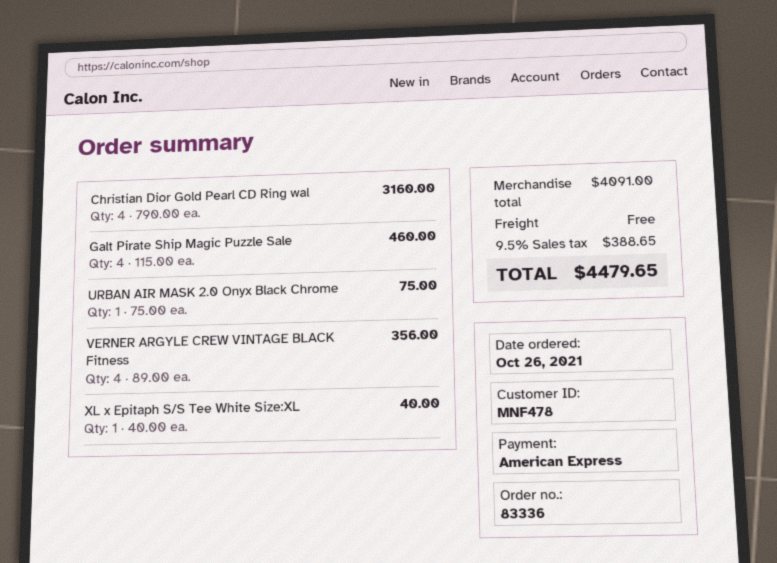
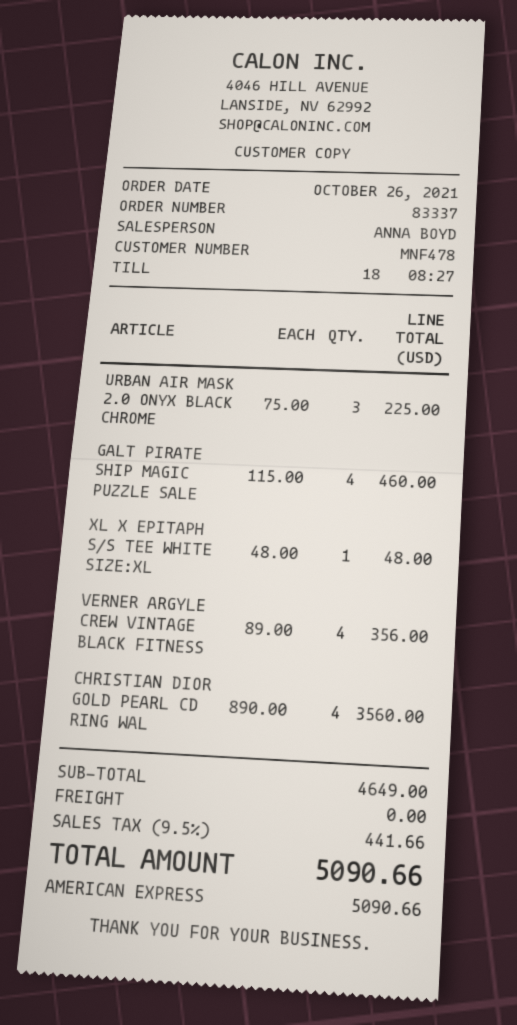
order number: 83336 -> 83337
Christian Dior Gold Pearl CD Ring wal: 4 x 790.00 = 3160.00 -> 4 x 890.00 = 3560.00
URBAN AIR MASK 2.0 Onyx Black Chrome: 1 x 75.00 = 75.00 -> 3 x 75.00 = 225.00
XL x Epitaph S/S Tee White Size:XL: 1 x 40.00 = 40.00 -> 1 x 48.00 = 48.00
subtotal: 4091.00 -> 4649.00
tax: 9.5% = 388.65 -> 9.5% = 441.66
total: 4479.65 -> 5090.66

